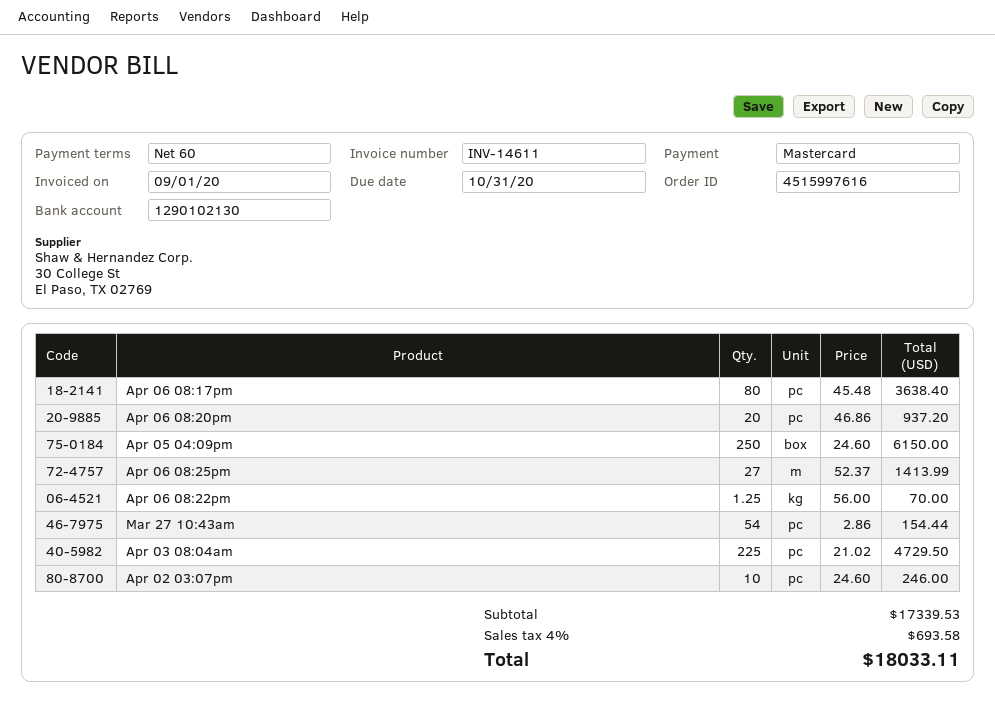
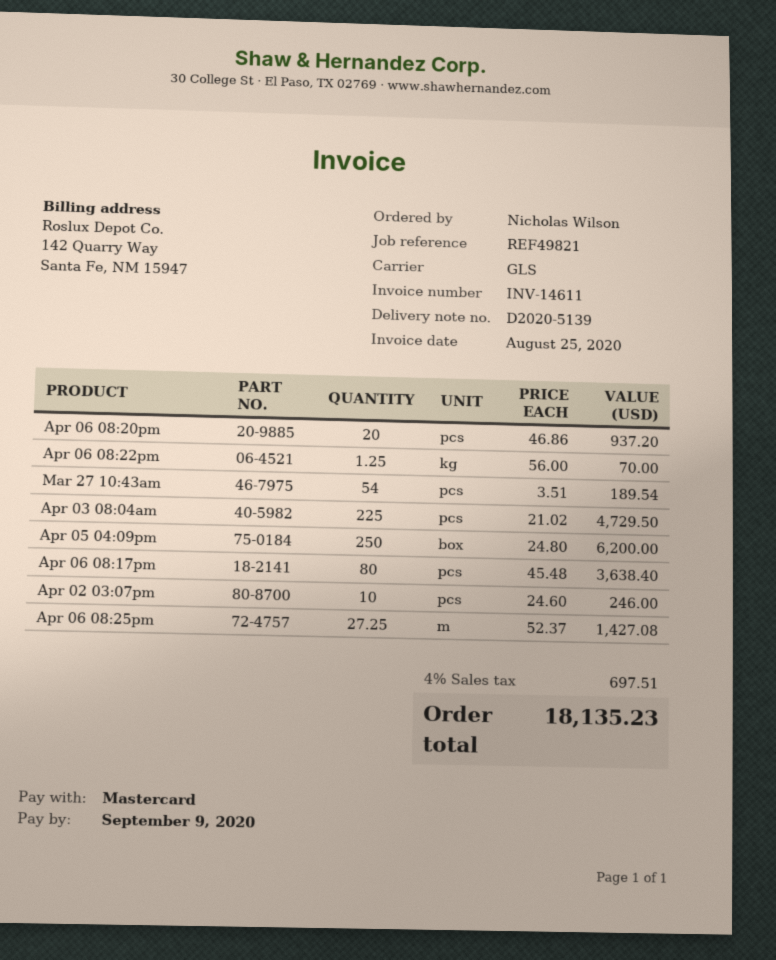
invoice date: 2020-09-01 -> 2020-08-25
due date: 2020-10-31 -> 2020-09-09
Apr 05 04:09pm: 250 x 24.60 = 6150.00 -> 250 x 24.80 = 6200.00
Apr 06 08:25pm: 27 x 52.37 = 1413.99 -> 27.25 x 52.37 = 1427.08
Mar 27 10:43am: 54 x 2.86 = 154.44 -> 54 x 3.51 = 189.54
tax: 4% = 693.58 -> 4% = 697.51
total: 18033.11 -> 18135.23

